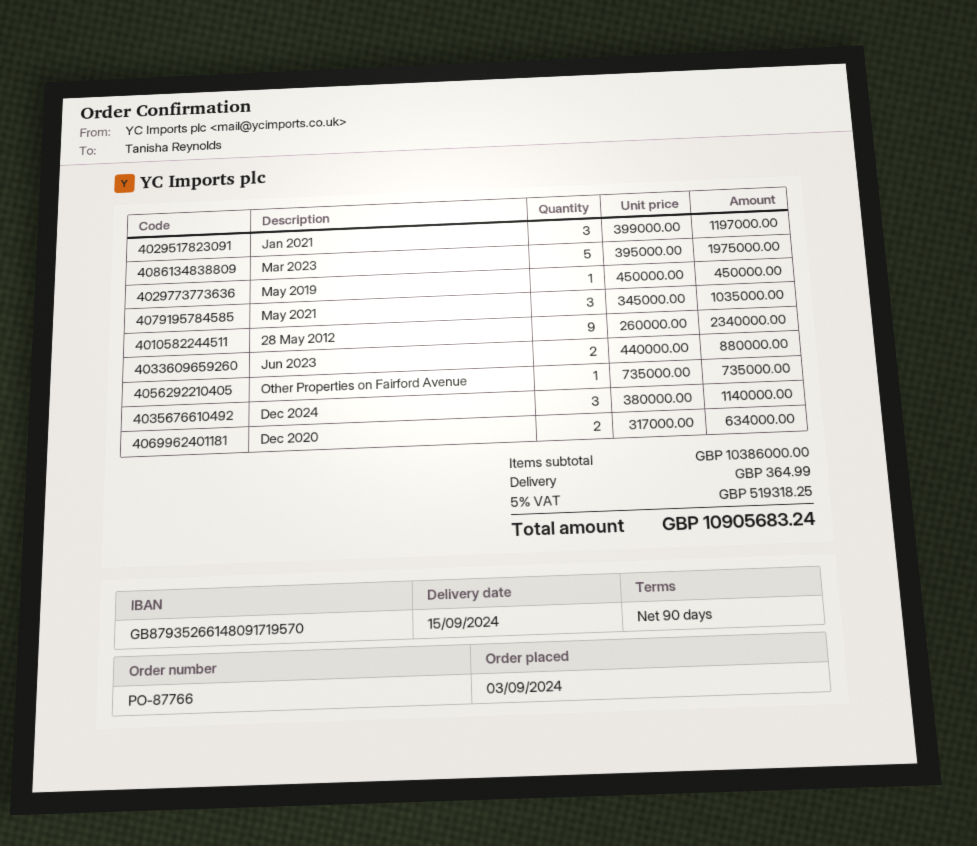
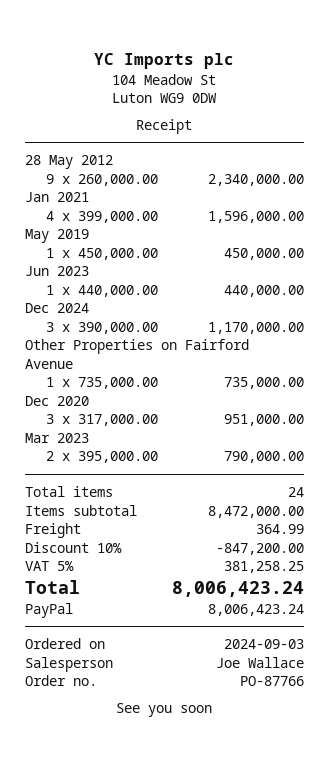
Jan 2021: 3 x 399000.00 = 1197000.00 -> 4 x 399000.00 = 1596000.00
Mar 2023: 5 x 395000.00 = 1975000.00 -> 2 x 395000.00 = 790000.00
May 2021: 3 x 345000.00 = 1035000.00 -> none
Jun 2023: 2 x 440000.00 = 880000.00 -> 1 x 440000.00 = 440000.00
Dec 2024: 3 x 380000.00 = 1140000.00 -> 3 x 390000.00 = 1170000.00
Dec 2020: 2 x 317000.00 = 634000.00 -> 3 x 317000.00 = 951000.00
subtotal: 10386000.00 -> 8472000.00
discount: none -> 10% = 847200.00
tax: 5% = 519318.25 -> 5% = 381258.25
total: 10905683.24 -> 8006423.24

